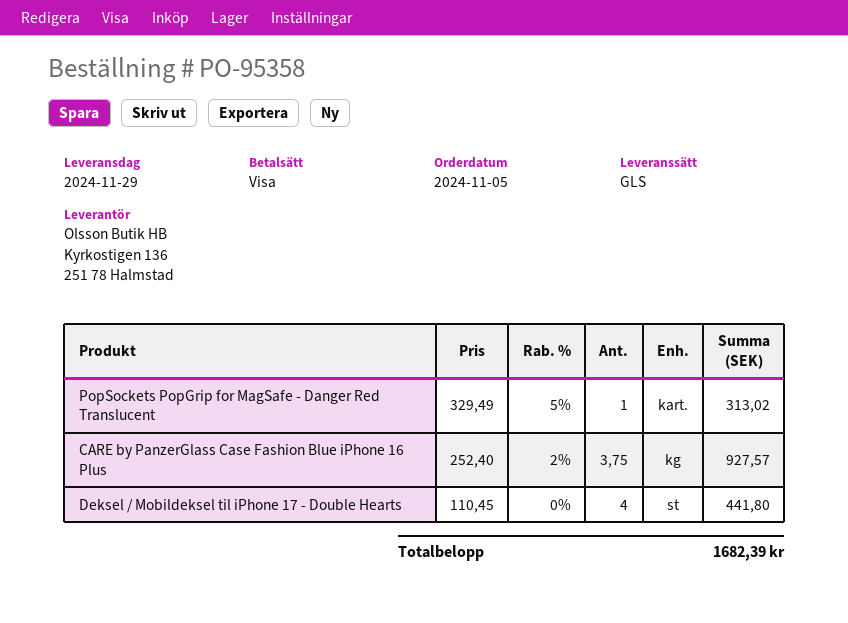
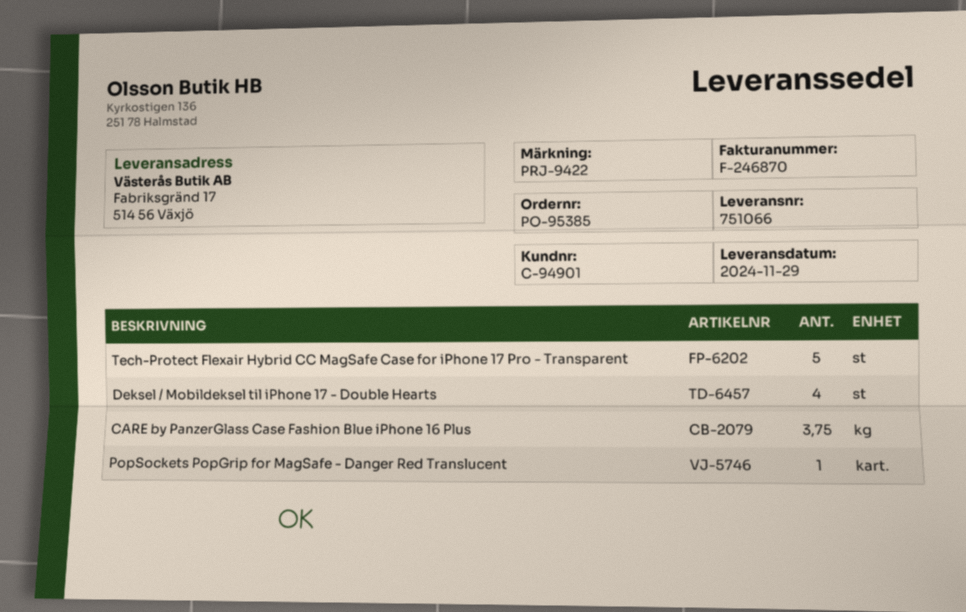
order number: PO-95358 -> PO-95385
Tech-Protect Flexair Hybrid CC MagSafe Case for iPhone 17 Pro - Transparent: none -> 5

